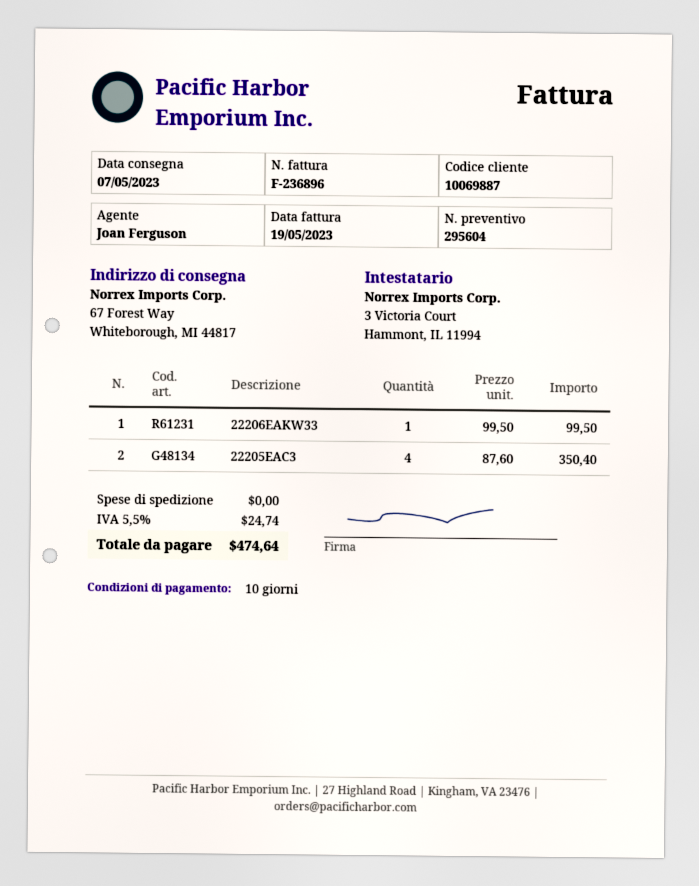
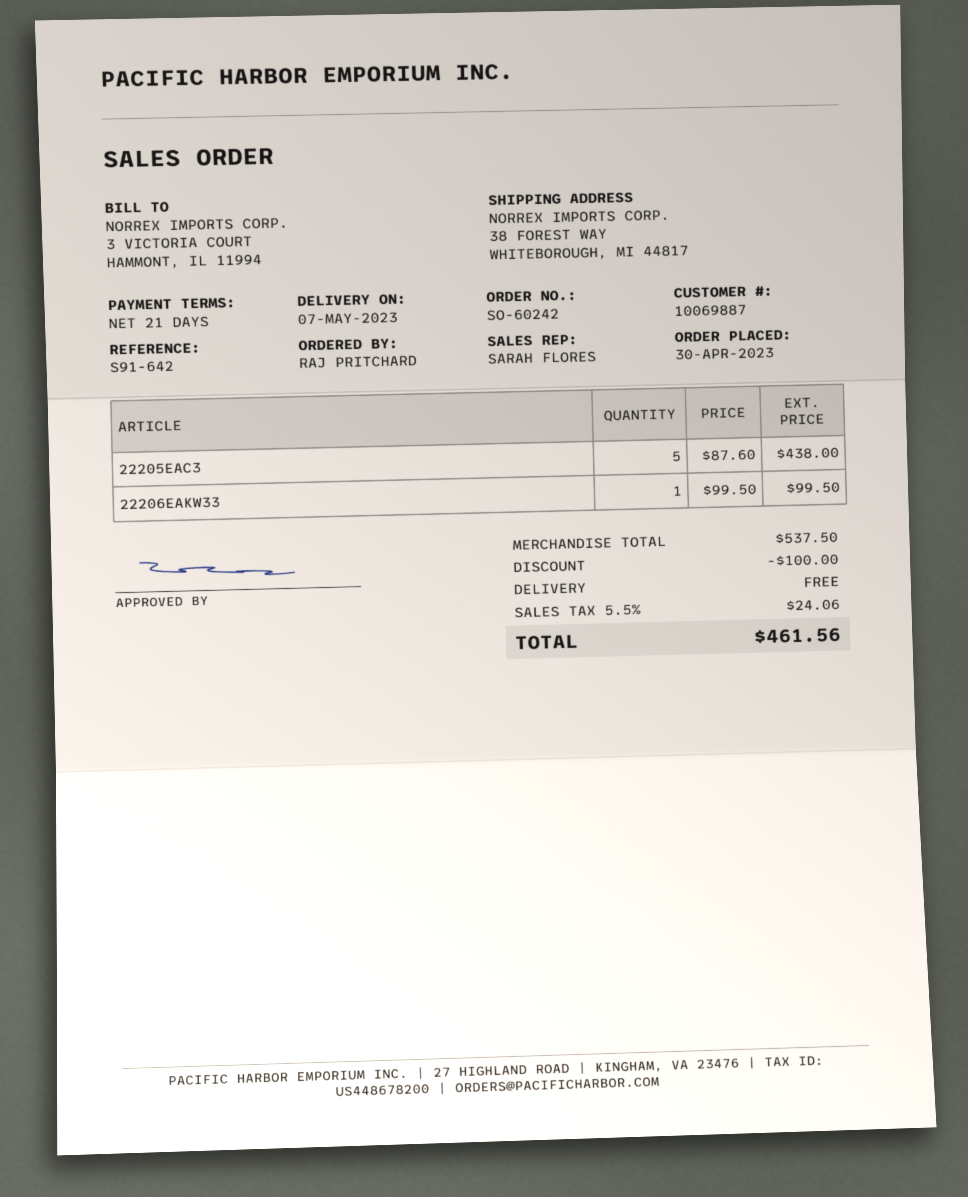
payment terms: 10 days -> 21 days
sales rep: Joan Ferguson -> SARAH FLORES
ship to: 67 Forest Way, Whiteborough, MI 44817 -> 38 FOREST WAY, WHITEBOROUGH, MI 44817
22205EAC3: 4 x 87.60 = 350.40 -> 5 x 87.60 = 438.00
discount: none -> 100.00
tax: 5.5% = 24.74 -> 5.5% = 24.06
total: 474.64 -> 461.56

